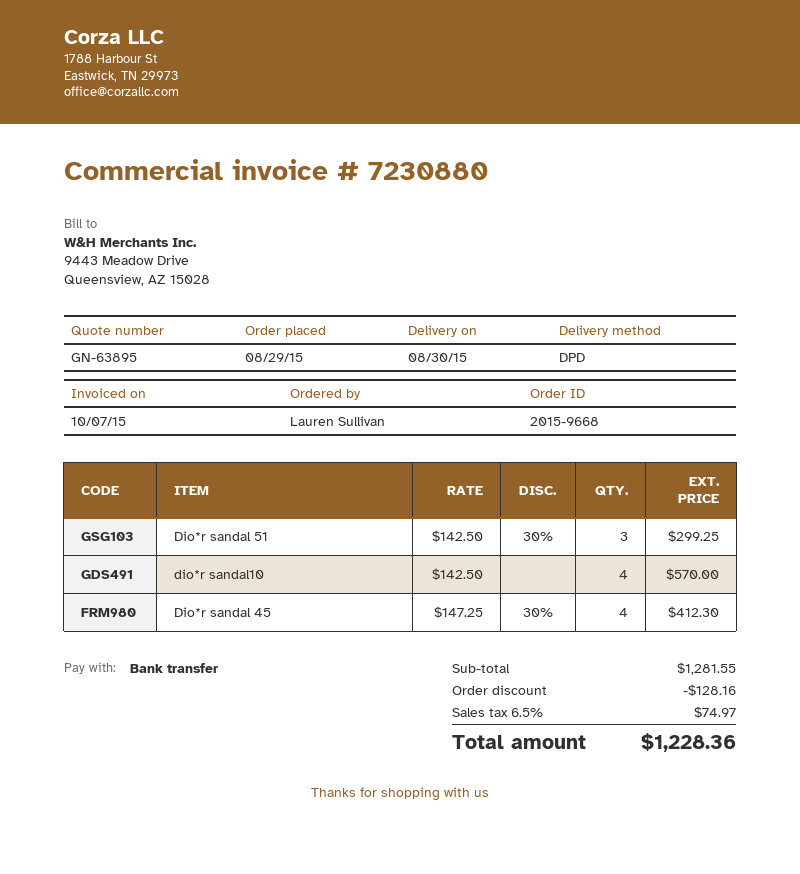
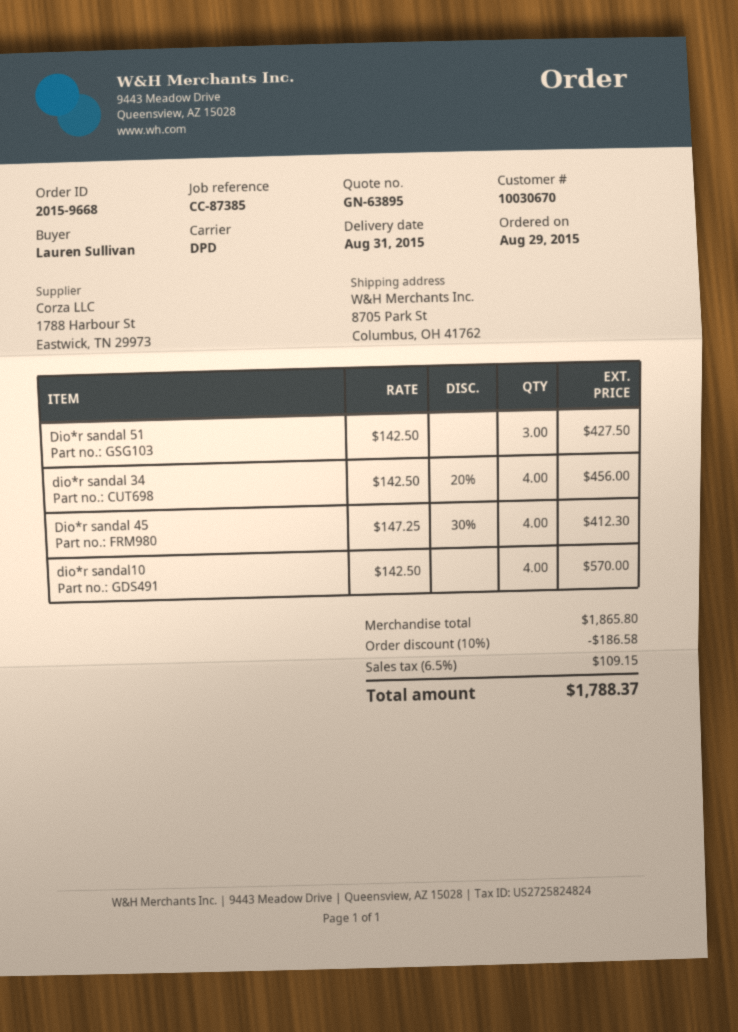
delivery date: 2015-08-30 -> 2015-08-31
Dio*r sandal 51: 3 x 142.50 - 30% = 299.25 -> 3 x 142.50 = 427.50
dio*r sandal 34: none -> 4 x 142.50 - 20% = 456.00
subtotal: 1281.55 -> 1865.80
discount: 128.16 -> 186.58
tax: 6.5% = 74.97 -> 6.5% = 109.15
total: 1228.36 -> 1788.37

